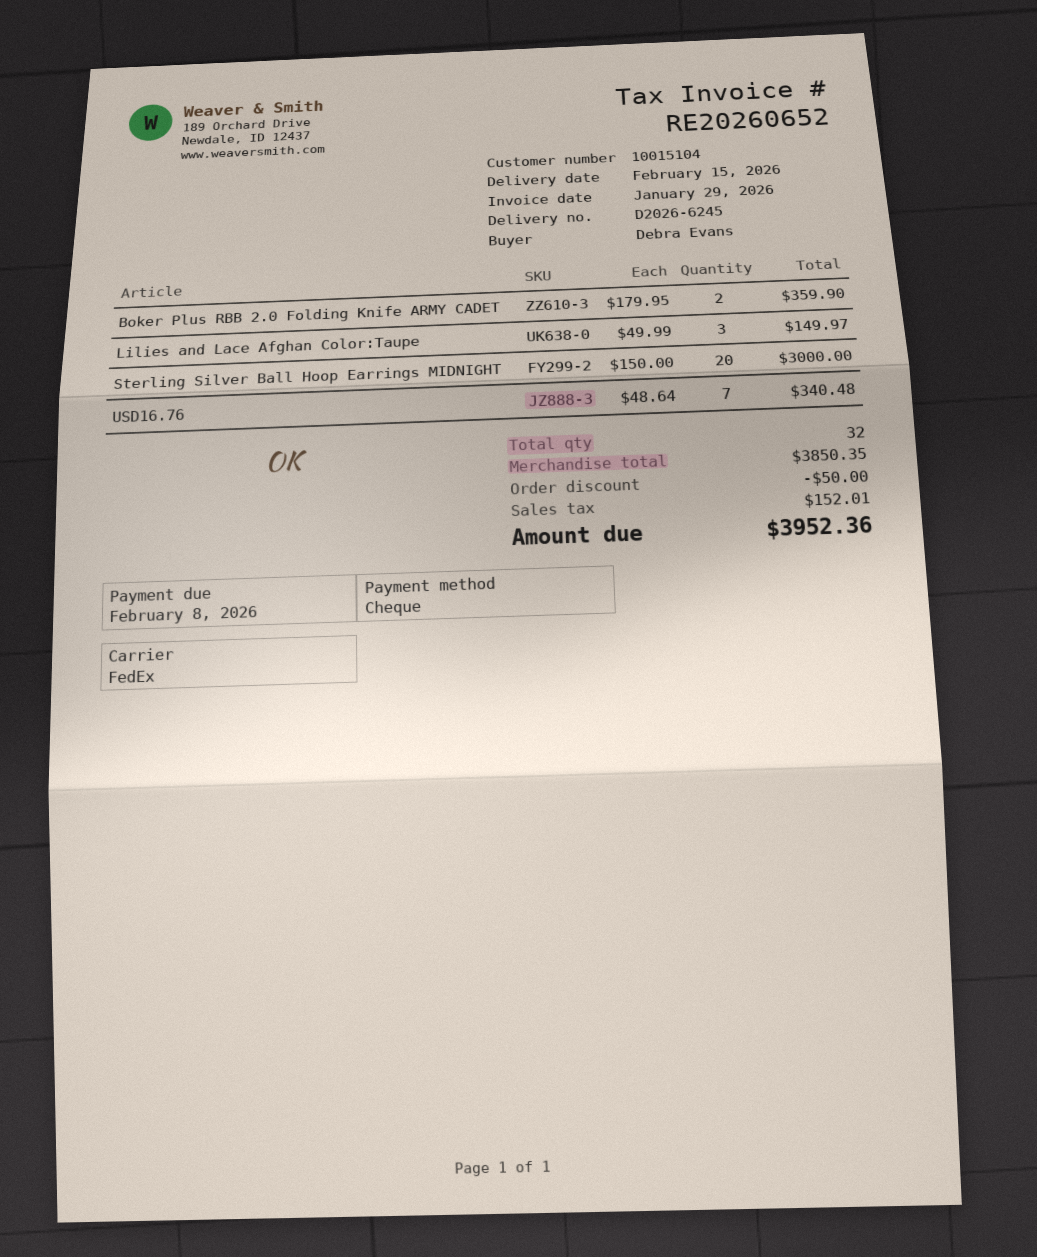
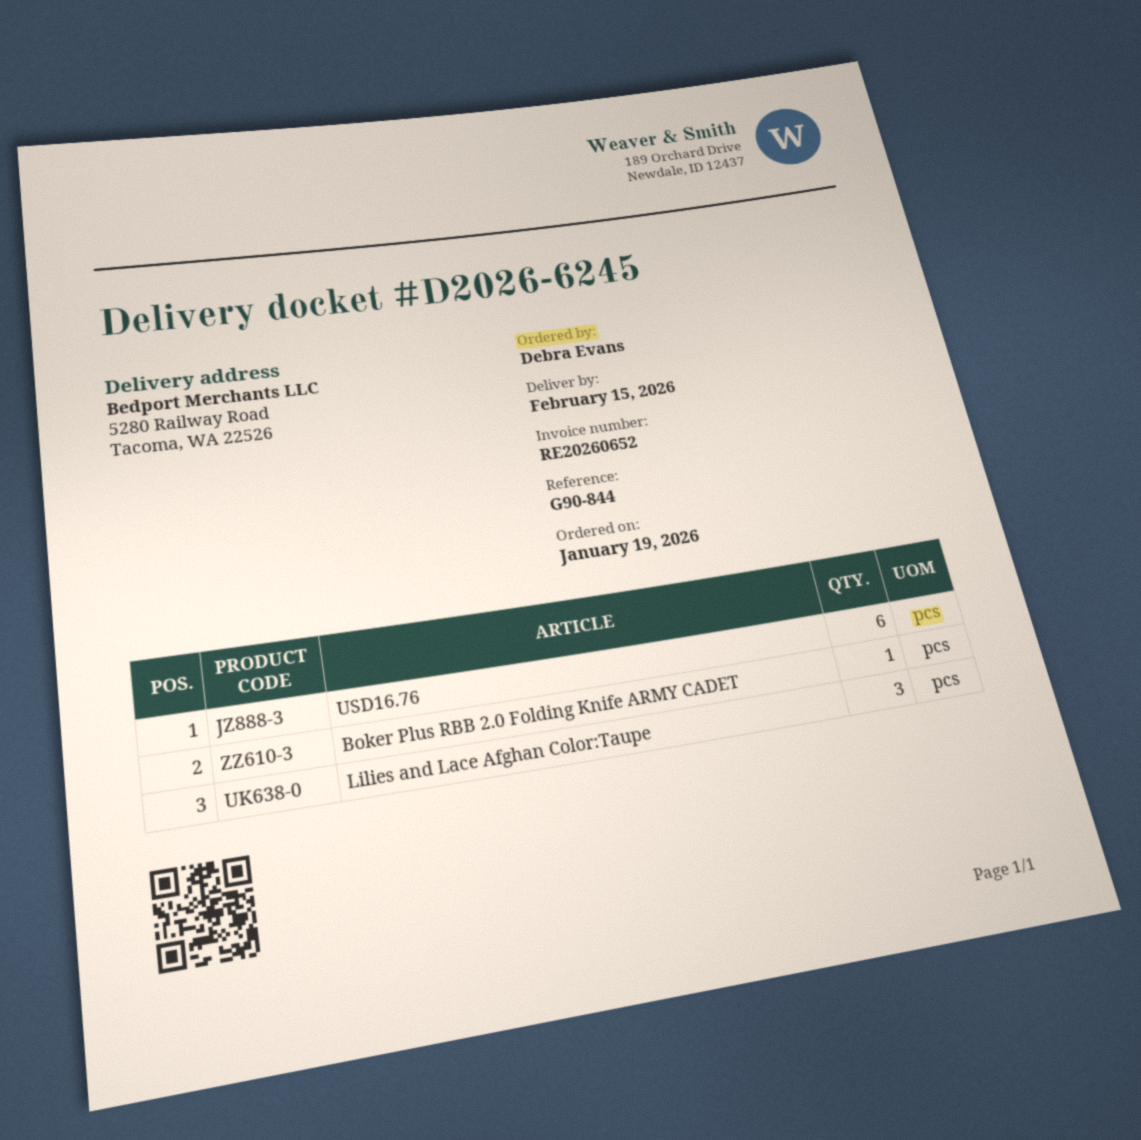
Boker Plus RBB 2.0 Folding Knife ARMY CADET: 2 -> 1
Sterling Silver Ball Hoop Earrings MIDNIGHT: 20 -> none
USD16.76: 7 -> 6

